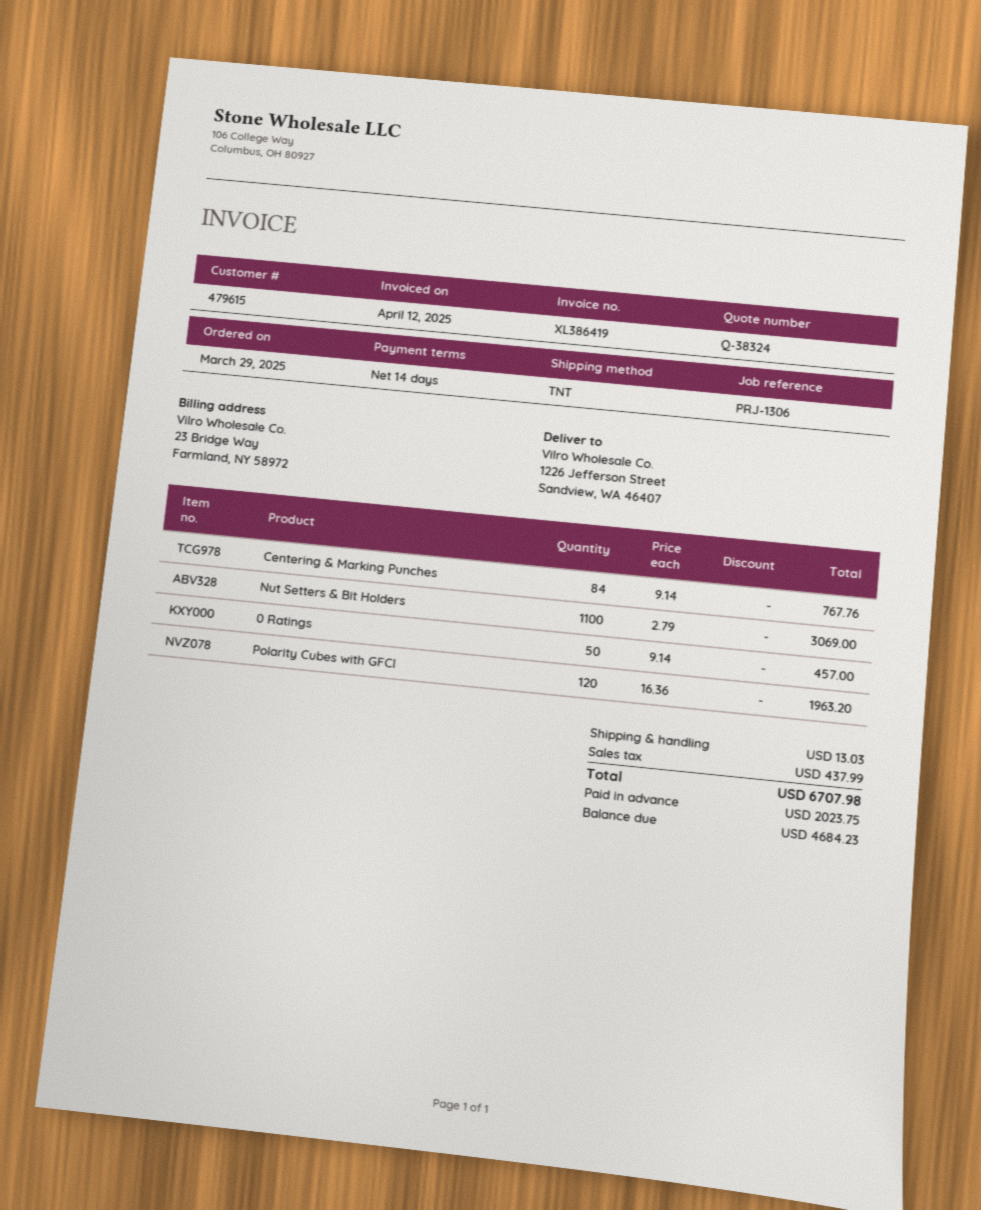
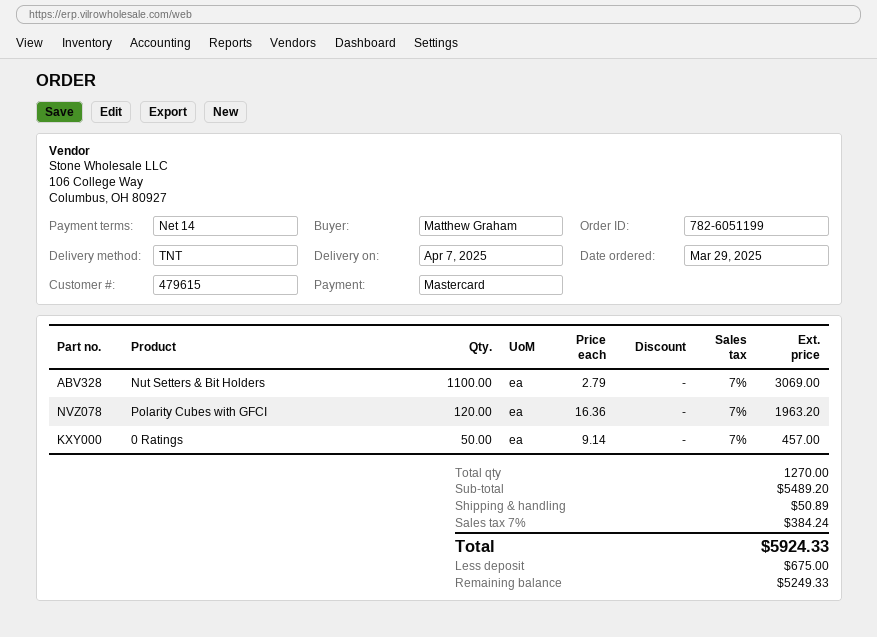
Centering & Marking Punches: 84 x 9.14 = 767.76 -> none
shipping: 13.03 -> 50.89
tax: 437.99 -> 384.24
total: 6707.98 -> 5924.33
deposit: 2023.75 -> 675.00
balance: 4684.23 -> 5249.33

